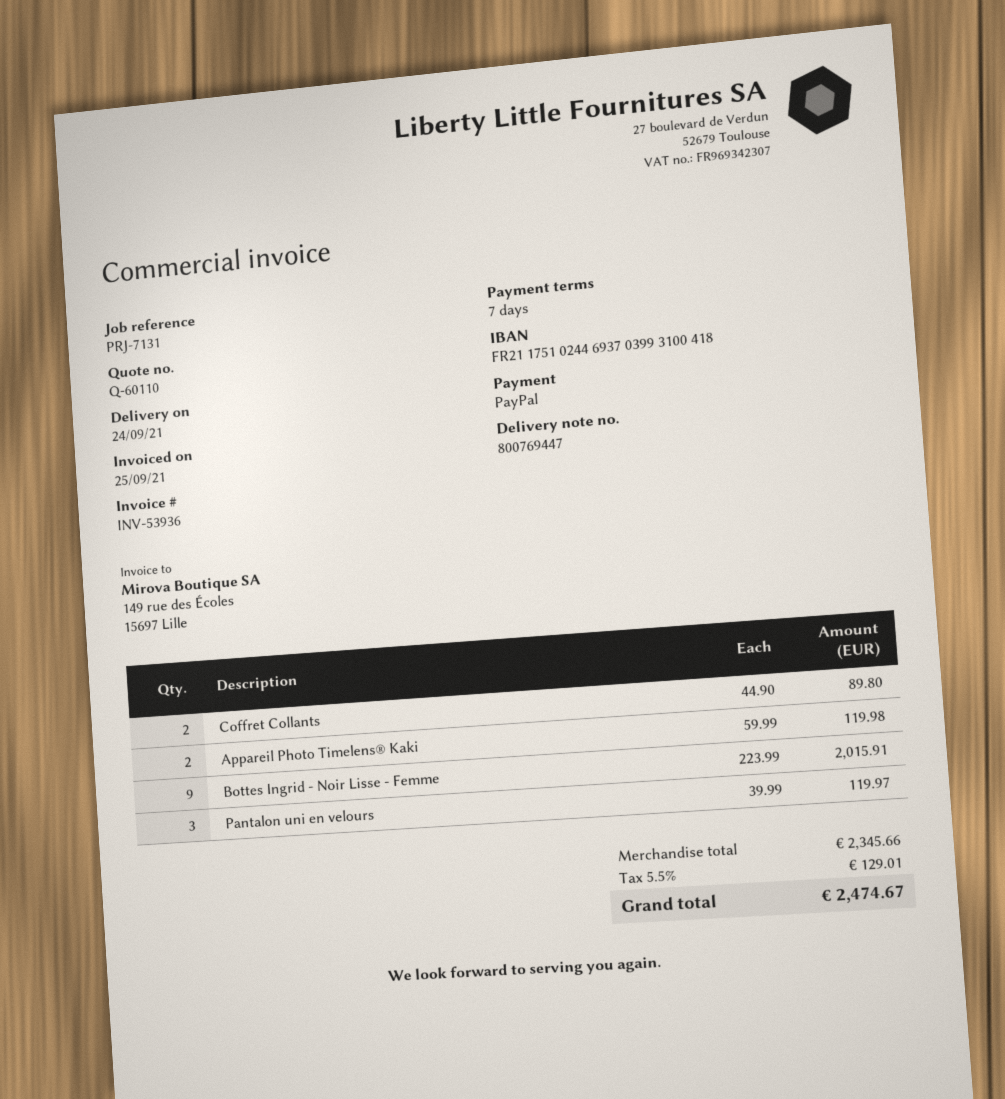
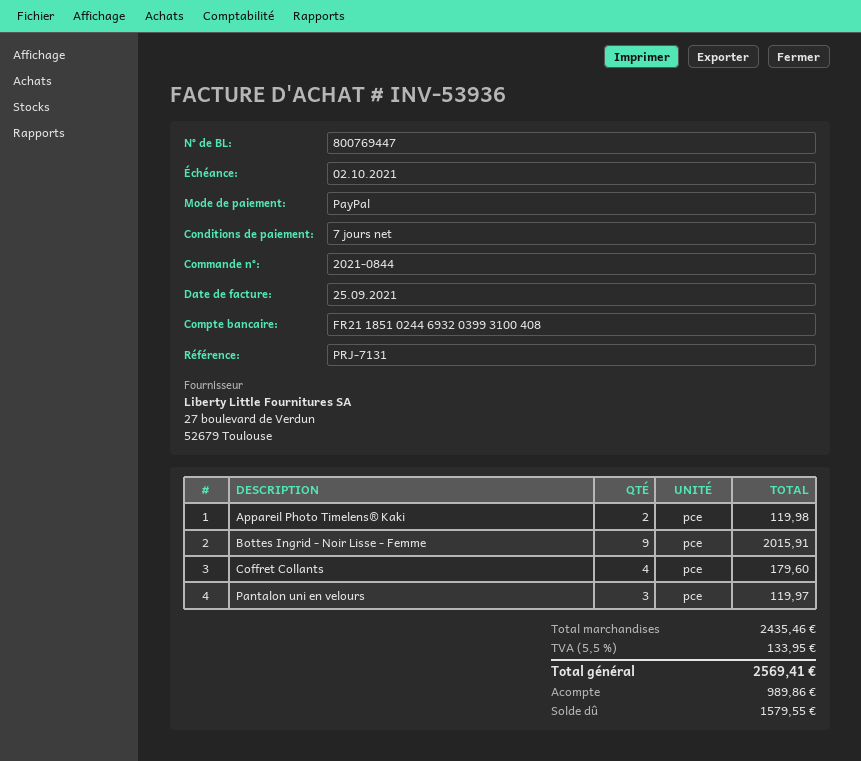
bank account: FR2117510244693703993100418 -> FR2118510244693203993100408
Coffret Collants: 2 for 89.80 -> 4 for 179.60
subtotal: 2345.66 -> 2435.46
tax: 5.5% = 129.01 -> 5.5% = 133.95
total: 2474.67 -> 2569.41

